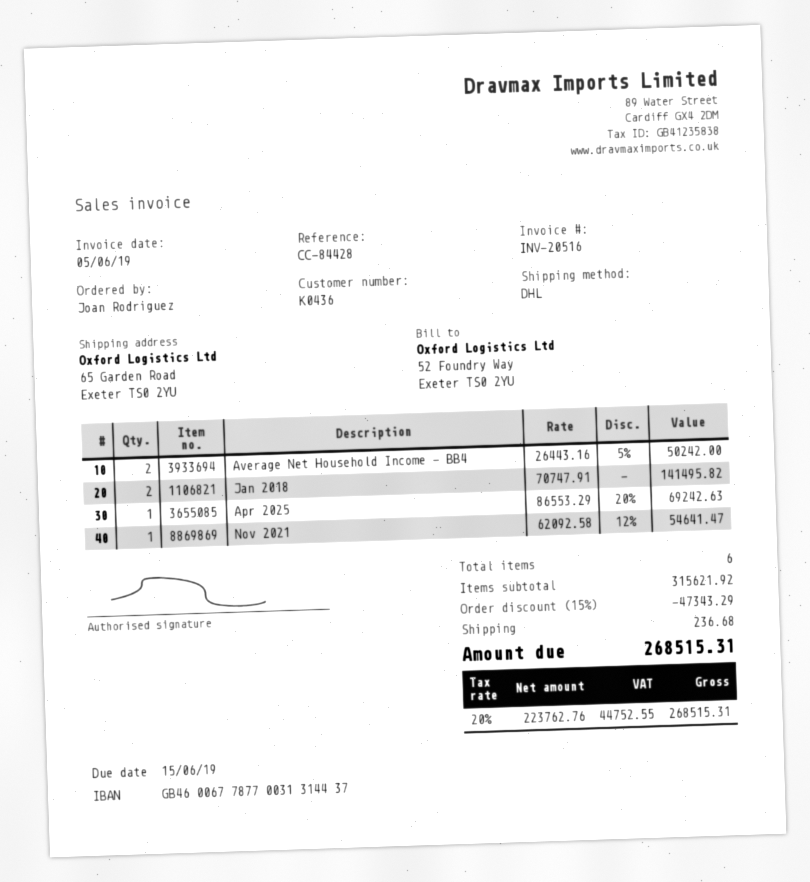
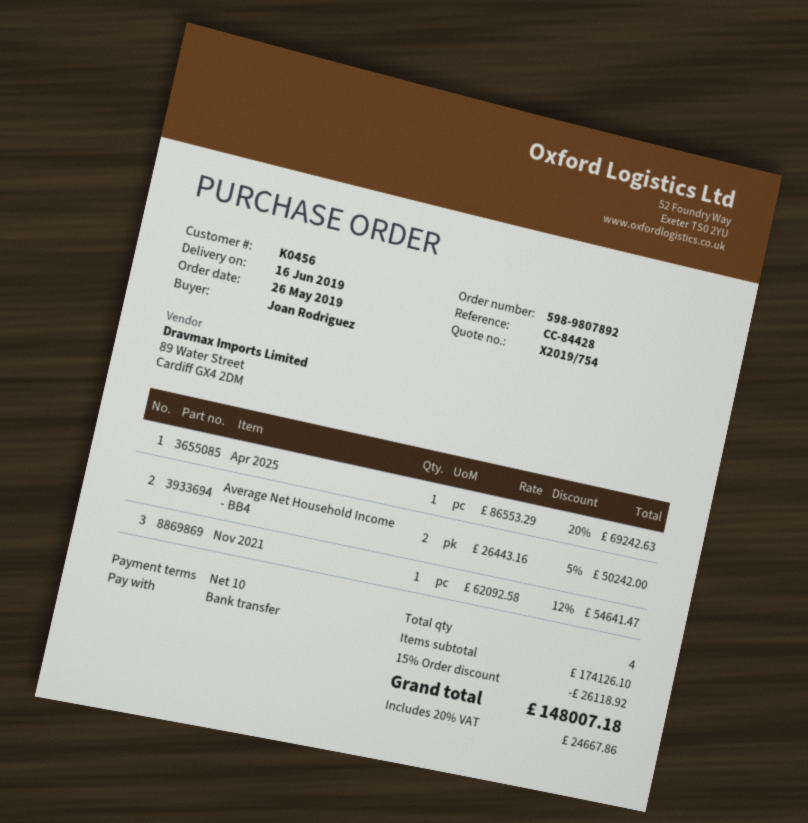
customer number: K0436 -> K0456
Jan 2018: 2 x 70747.91 = 141495.82 -> none
total quantity: 6 -> 4
subtotal: 315621.92 -> 174126.10
discount: 15% = 47343.29 -> 15% = 26118.92
shipping: 236.68 -> none
tax: 20% = 44752.55 -> 20% = 24667.86
total: 268515.31 -> 148007.18

